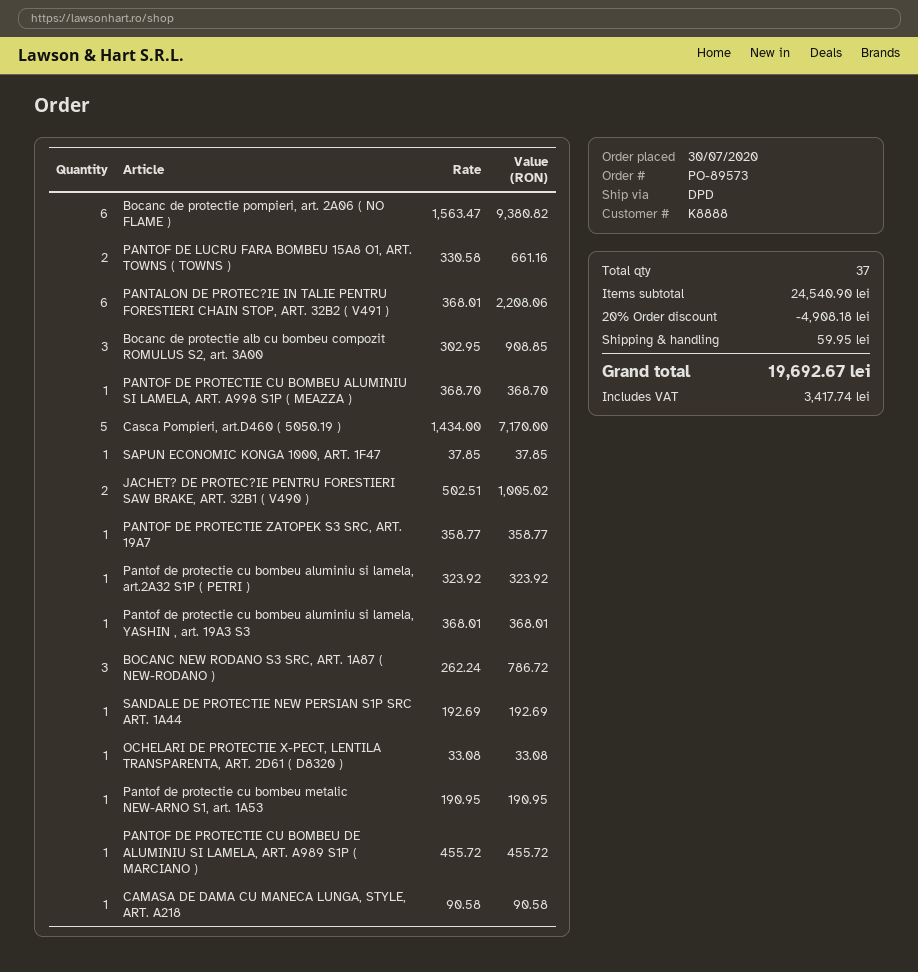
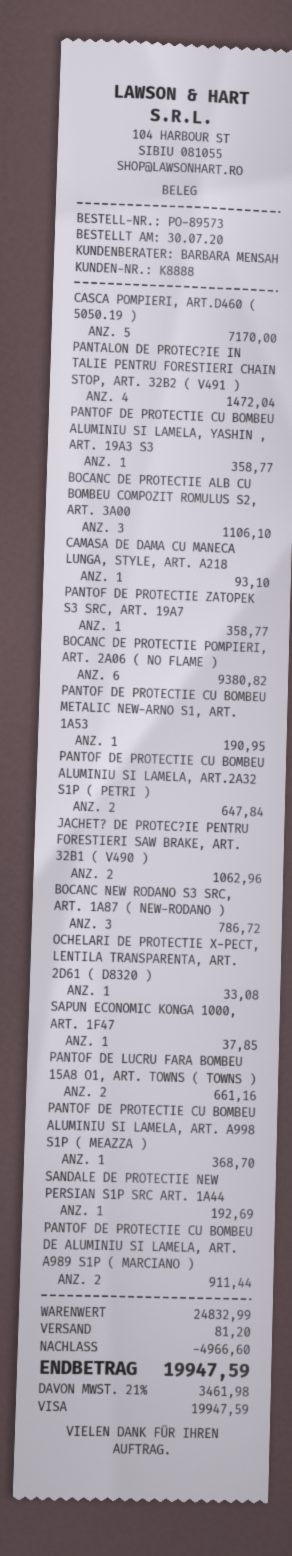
PANTALON DE PROTEC?IE IN TALIE PENTRU FORESTIERI CHAIN STOP, ART. 32B2 ( V491 ): 6 for 2208.06 -> 4 for 1472.04
Bocanc de protectie alb cu bombeu compozit ROMULUS S2, art. 3A00: 3 for 908.85 -> 3 for 1106.10
JACHET? DE PROTEC?IE PENTRU FORESTIERI SAW BRAKE, ART. 32B1 ( V490 ): 2 for 1005.02 -> 2 for 1062.96
Pantof de protectie cu bombeu aluminiu si lamela, art.2A32 S1P ( PETRI ): 1 for 323.92 -> 2 for 647.84
Pantof de protectie cu bombeu aluminiu si lamela, YASHIN , art. 19A3 S3: 1 for 368.01 -> 1 for 358.77
PANTOF DE PROTECTIE CU BOMBEU DE ALUMINIU SI LAMELA, ART. A989 S1P ( MARCIANO ): 1 for 455.72 -> 2 for 911.44
CAMASA DE DAMA CU MANECA LUNGA, STYLE, ART. A218: 1 for 90.58 -> 1 for 93.10
subtotal: 24540.90 -> 24832.99
discount: 4908.18 -> 4966.60
shipping: 59.95 -> 81.20
tax: 3417.74 -> 3461.98
total: 19692.67 -> 19947.59

